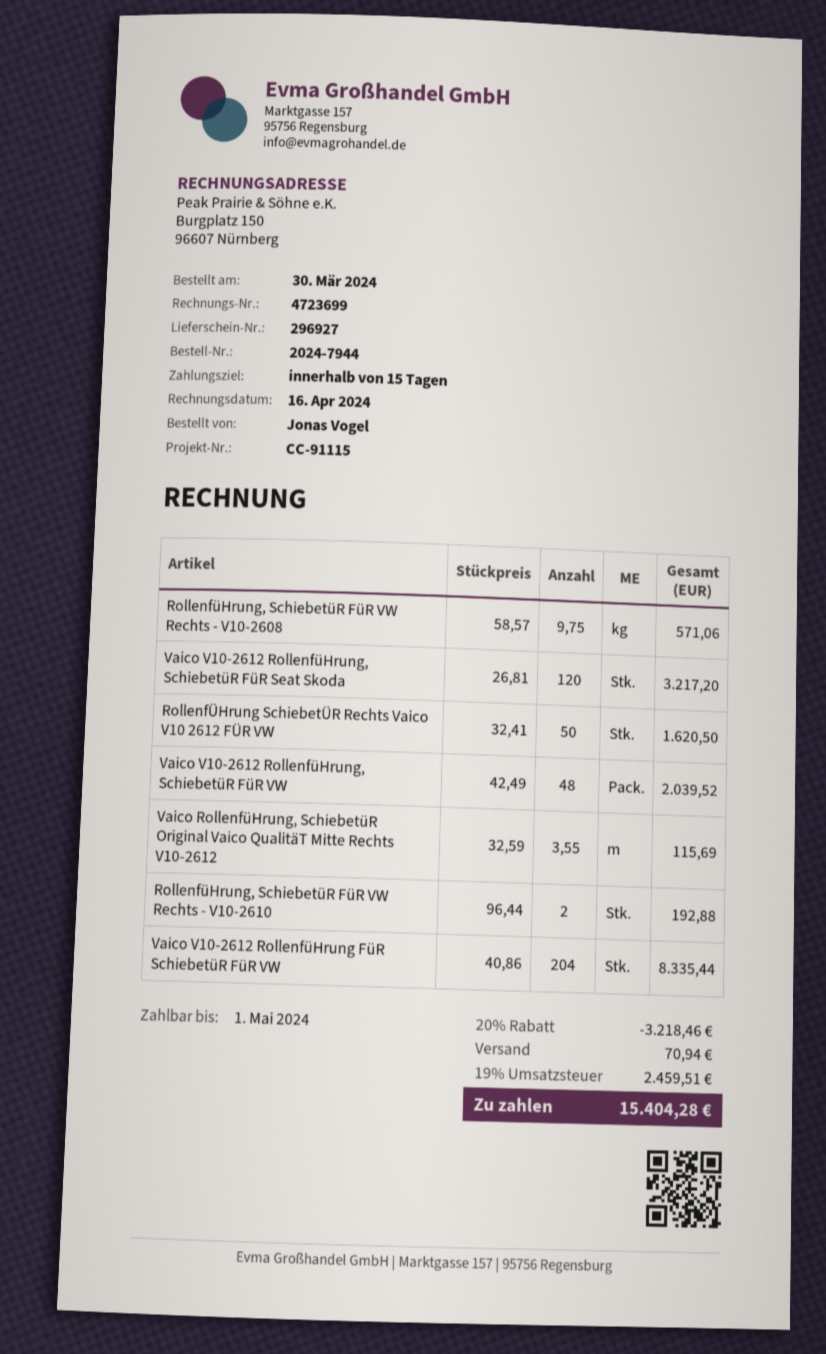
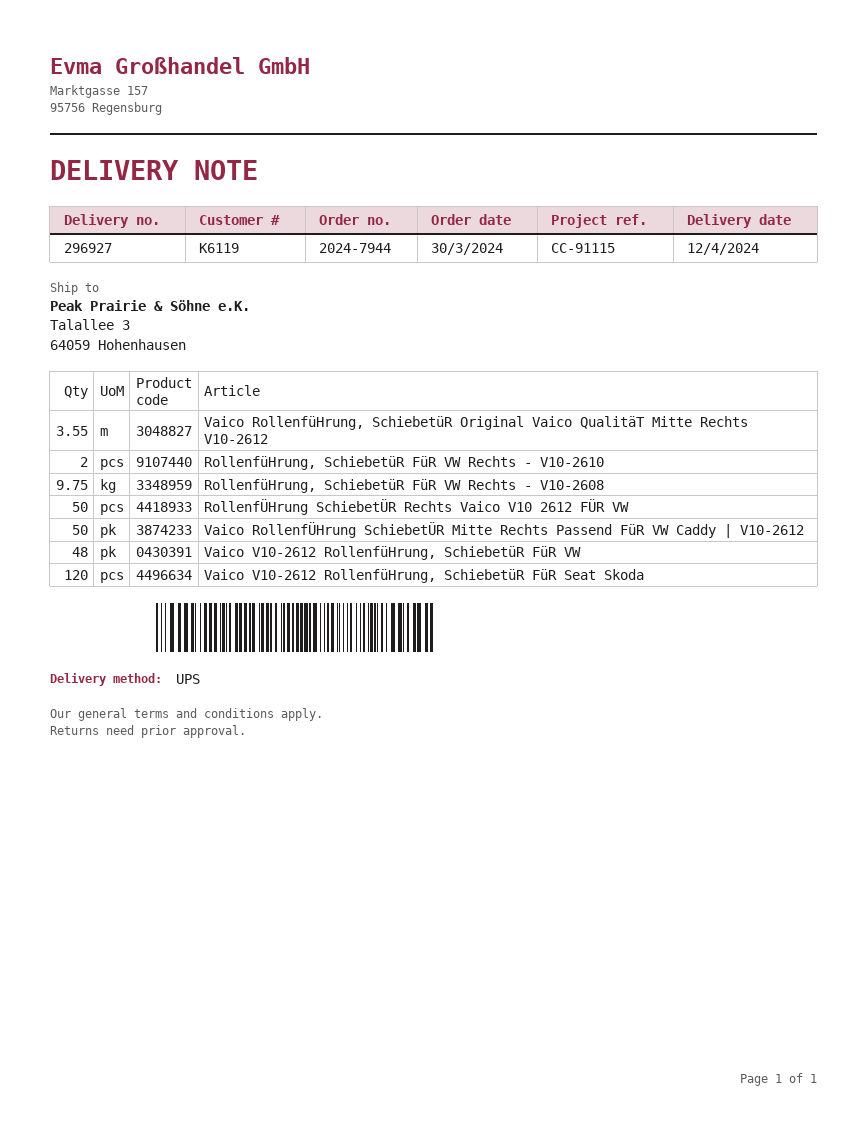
Vaico V10-2612 RollenfüHrung FüR SchiebetüR FüR VW: 204 -> none
Vaico RollenfÜHrung SchiebetÜR Mitte Rechts Passend FüR VW Caddy | V10-2612: none -> 50

